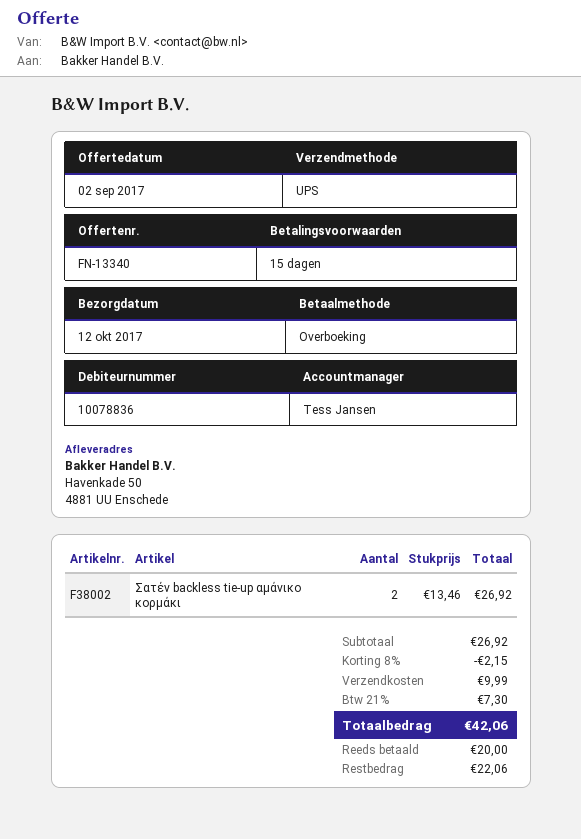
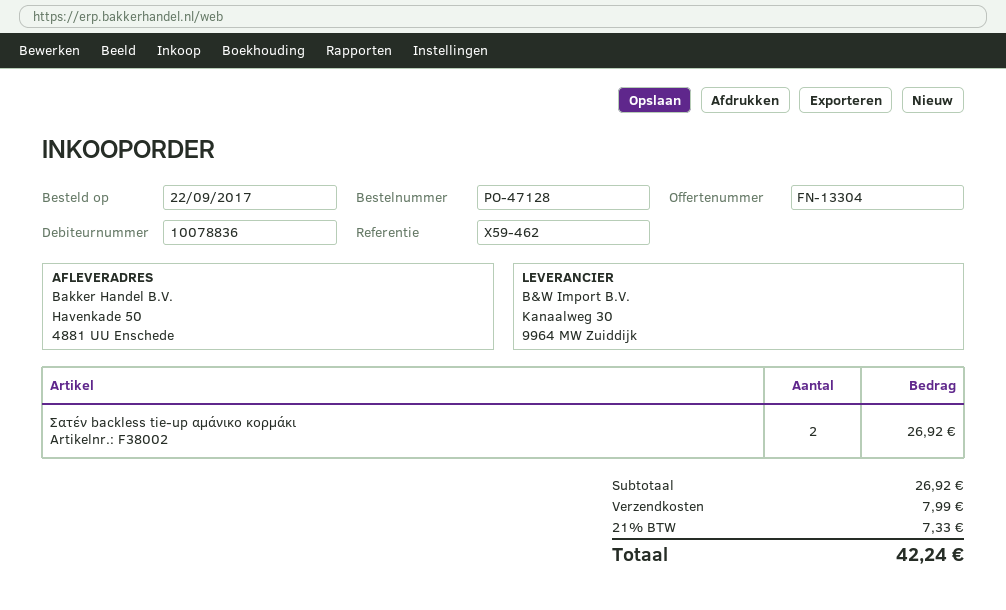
quote number: FN-13340 -> FN-13304
discount: 8% = 2.15 -> none
shipping: 9.99 -> 7.99
tax: 21% = 7.30 -> 21% = 7.33
total: 42.06 -> 42.24

